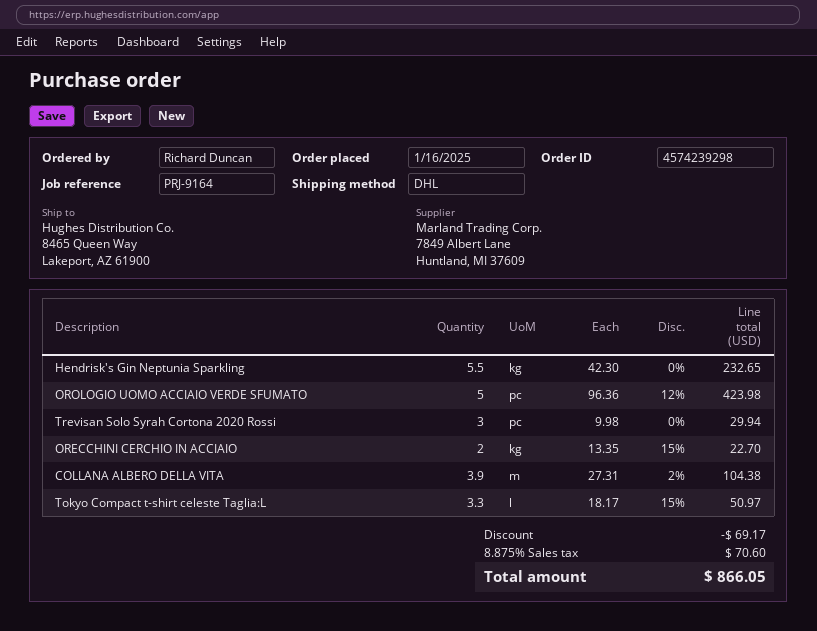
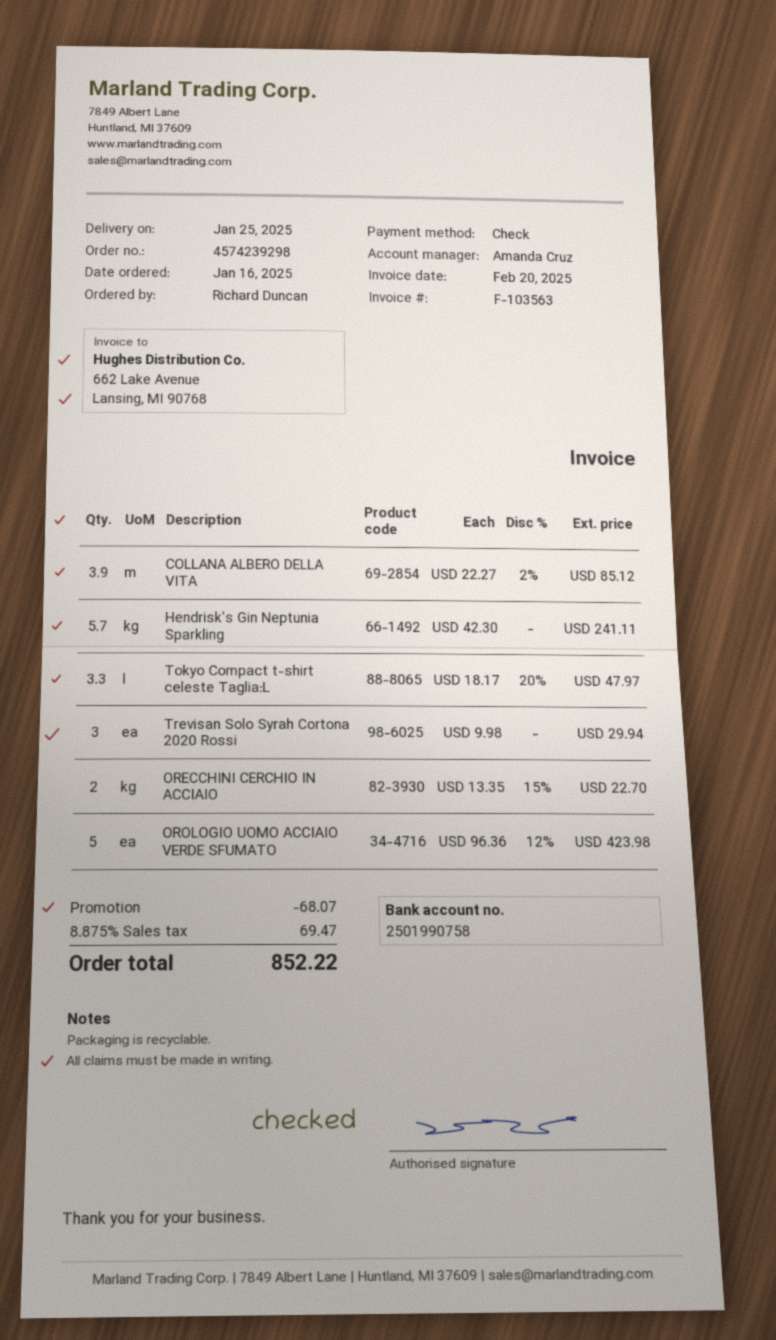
Hendrisk's Gin Neptunia Sparkling: 5.5 x 42.30 = 232.65 -> 5.7 x 42.30 = 241.11
COLLANA ALBERO DELLA VITA: 3.9 x 27.31 - 2% = 104.38 -> 3.9 x 22.27 - 2% = 85.12
Tokyo Compact t-shirt celeste Taglia:L: 3.3 x 18.17 - 15% = 50.97 -> 3.3 x 18.17 - 20% = 47.97
discount: 69.17 -> 68.07
tax: 8.875% = 70.60 -> 8.875% = 69.47
total: 866.05 -> 852.22

